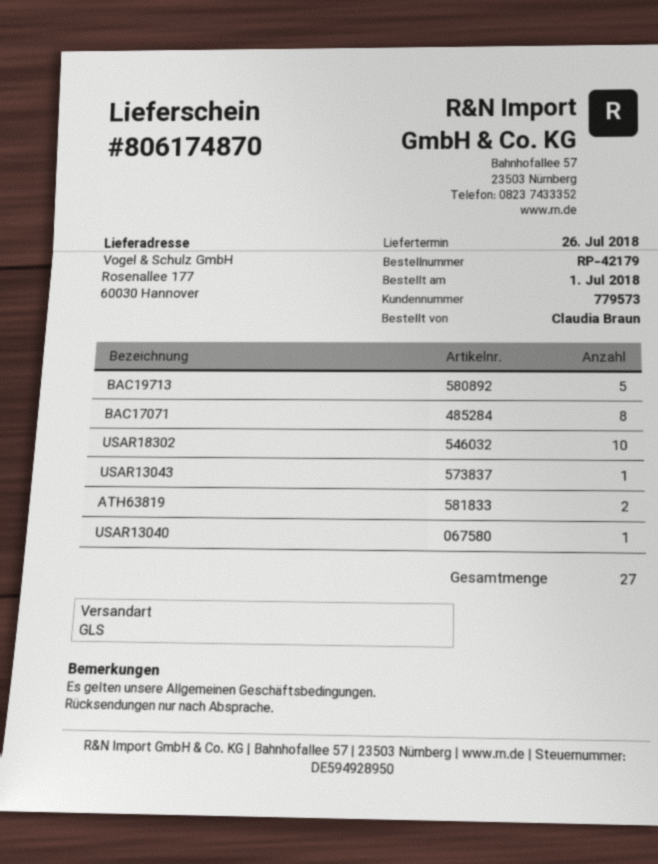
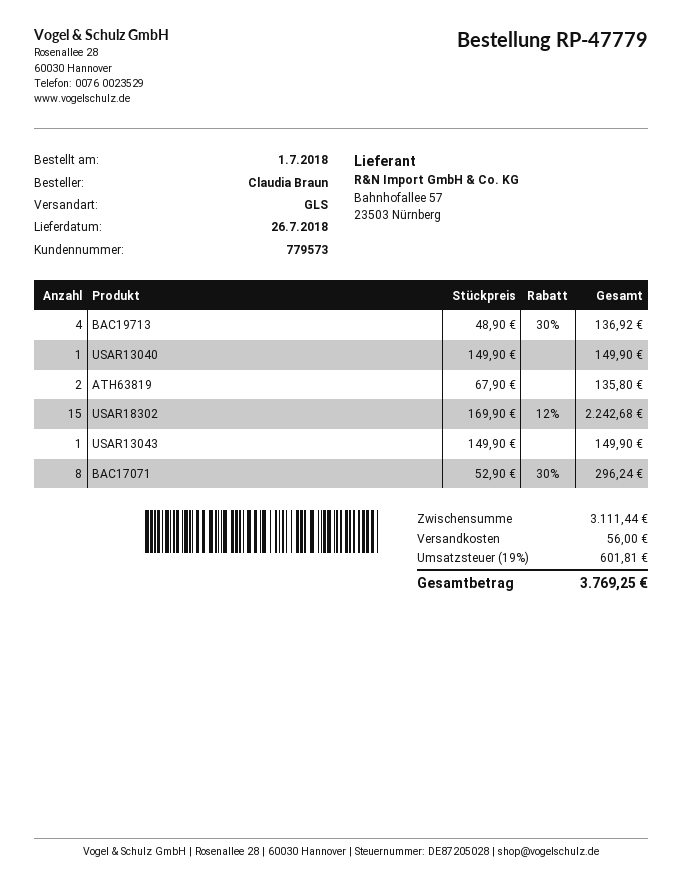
order number: RP-42179 -> RP-47779
BAC19713: 5 -> 4
USAR18302: 10 -> 15

